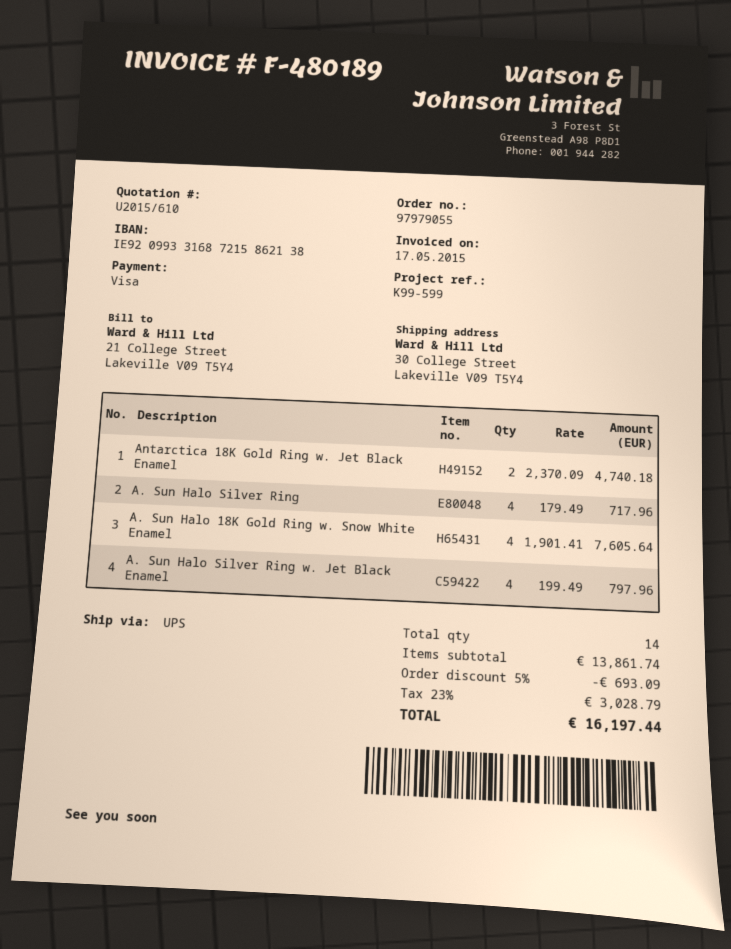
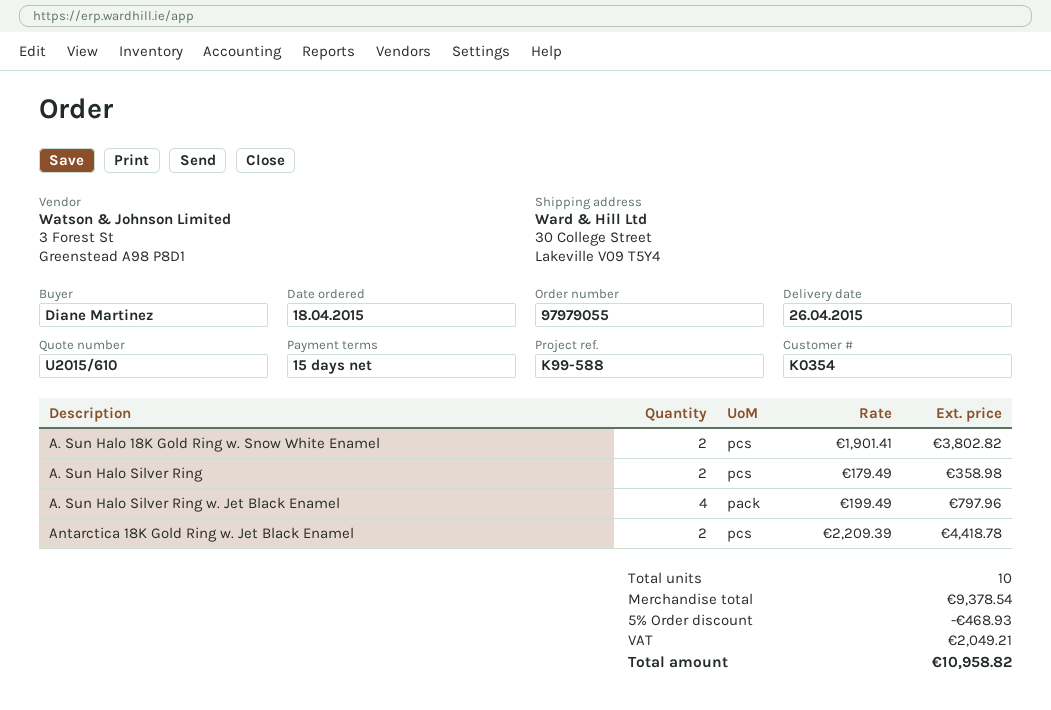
reference: K99-599 -> K99-588
Antarctica 18K Gold Ring w. Jet Black Enamel: 2 x 2370.09 = 4740.18 -> 2 x 2209.39 = 4418.78
A. Sun Halo Silver Ring: 4 x 179.49 = 717.96 -> 2 x 179.49 = 358.98
A. Sun Halo 18K Gold Ring w. Snow White Enamel: 4 x 1901.41 = 7605.64 -> 2 x 1901.41 = 3802.82
total quantity: 14 -> 10
subtotal: 13861.74 -> 9378.54
discount: 5% = 693.09 -> 5% = 468.93
tax: 3028.79 -> 2049.21
total: 16197.44 -> 10958.82

